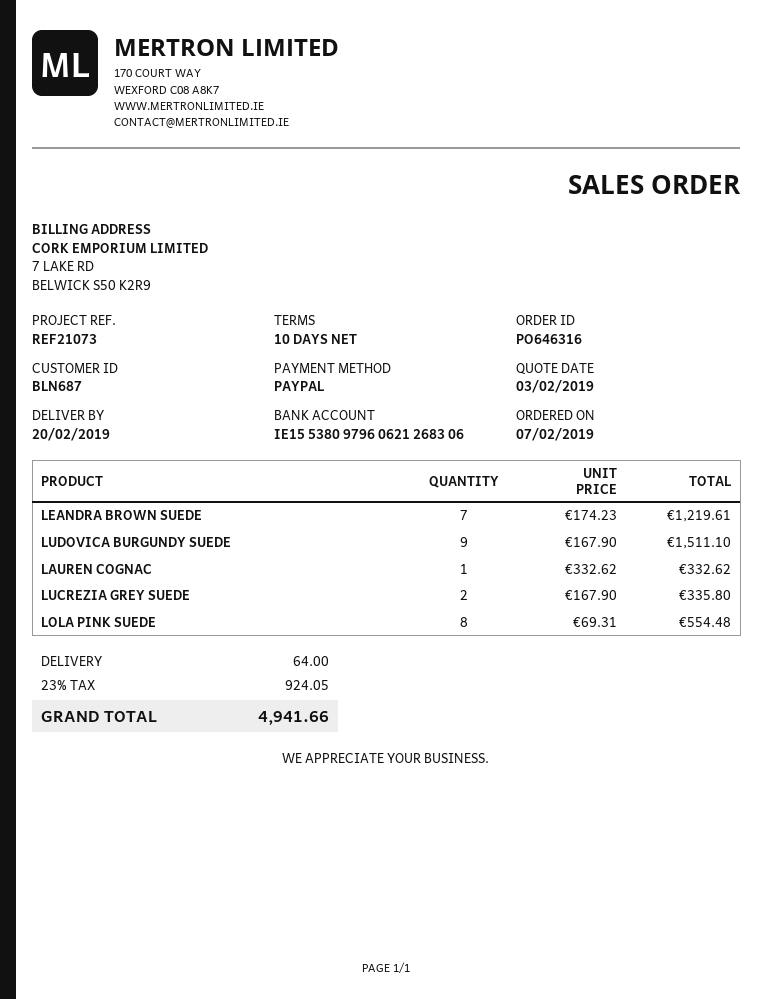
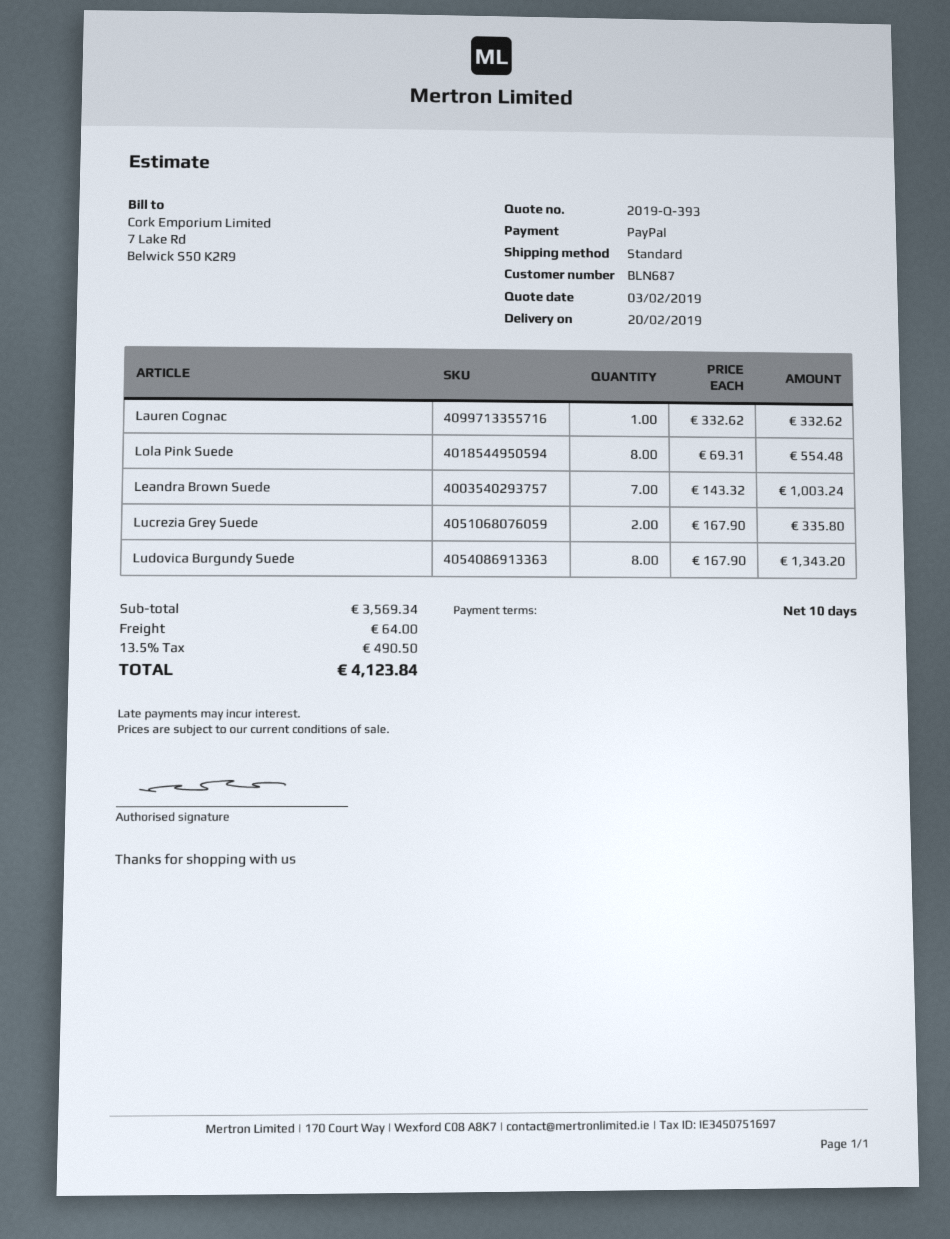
LEANDRA BROWN SUEDE: 7 x 174.23 = 1219.61 -> 7 x 143.32 = 1003.24
LUDOVICA BURGUNDY SUEDE: 9 x 167.90 = 1511.10 -> 8 x 167.90 = 1343.20
tax: 23% = 924.05 -> 13.5% = 490.50
total: 4941.66 -> 4123.84

